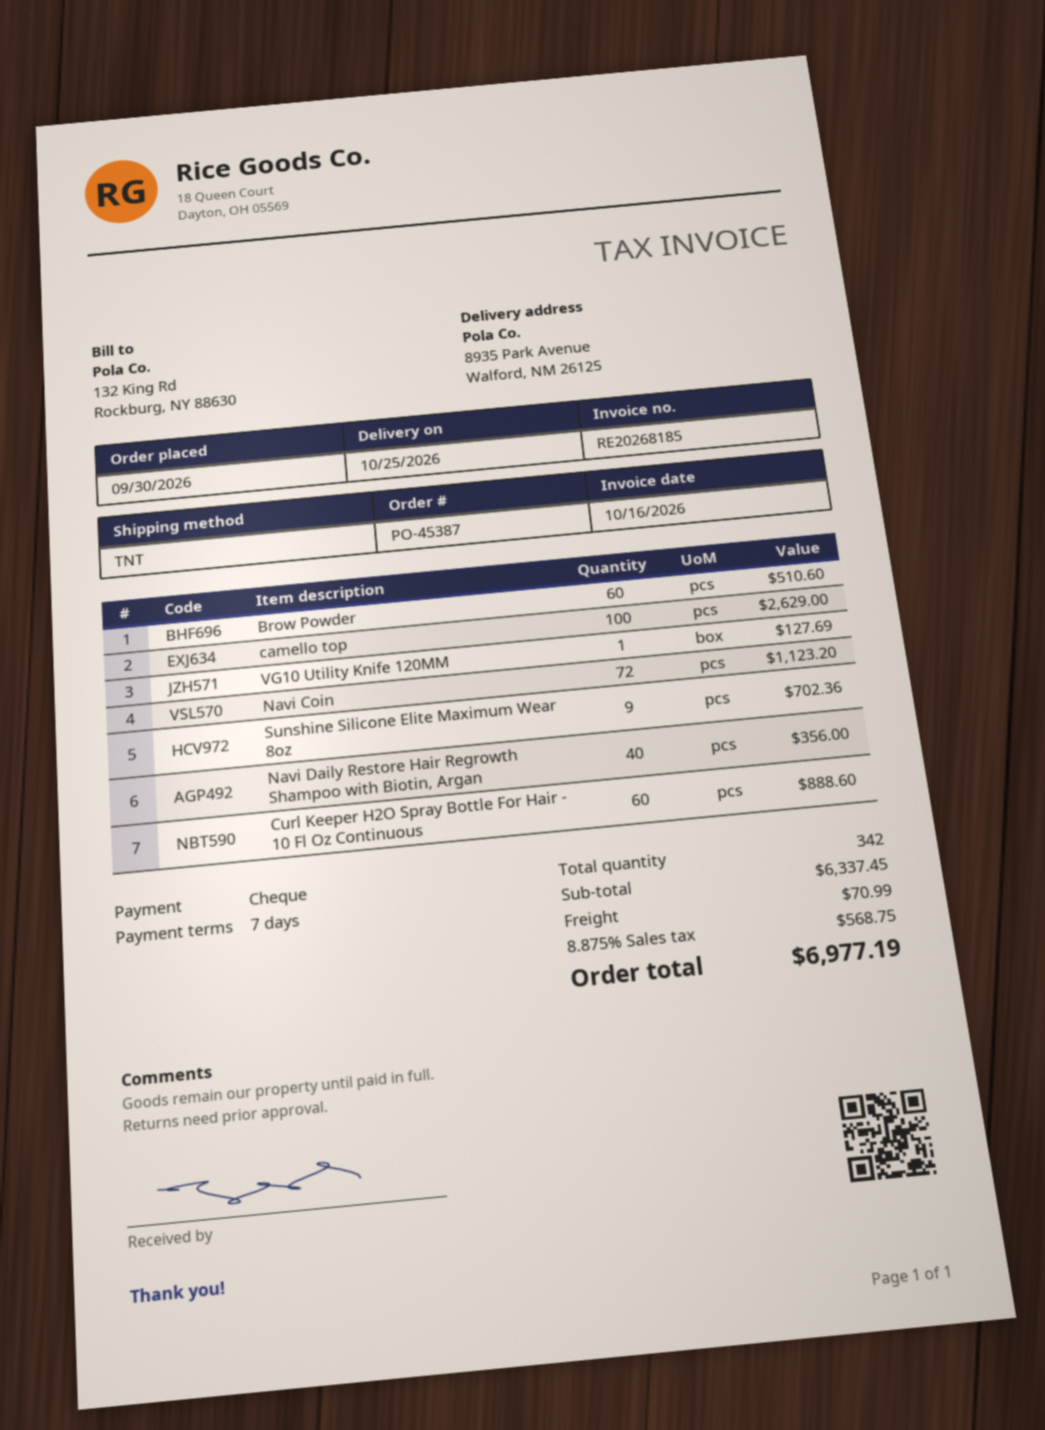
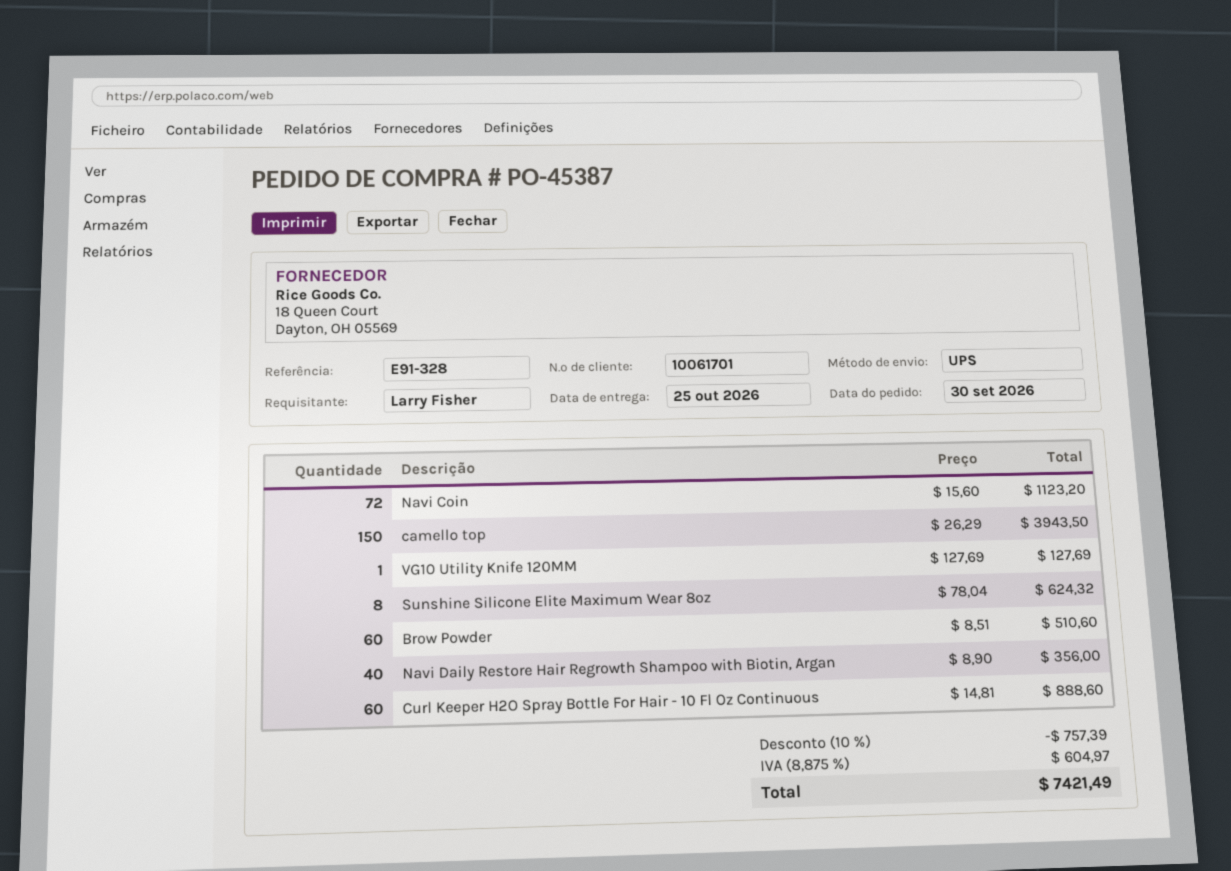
shipping method: TNT -> UPS
camello top: 100 for 2629.00 -> 150 for 3943.50
Sunshine Silicone Elite Maximum Wear 8oz: 9 for 702.36 -> 8 for 624.32
discount: none -> 10% = 757.39
shipping: 70.99 -> none
tax: 8.875% = 568.75 -> 8.875% = 604.97
total: 6977.19 -> 7421.49

